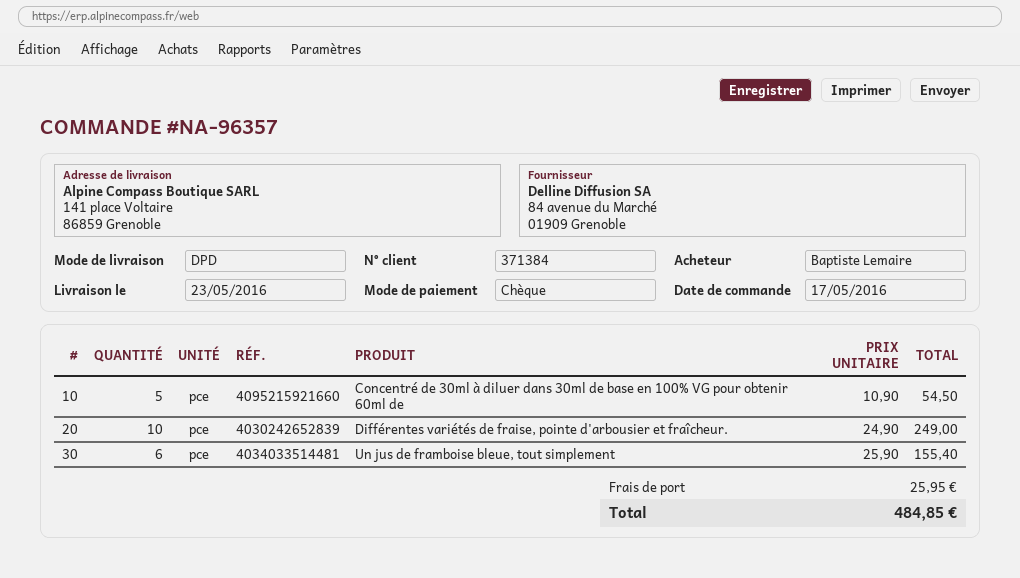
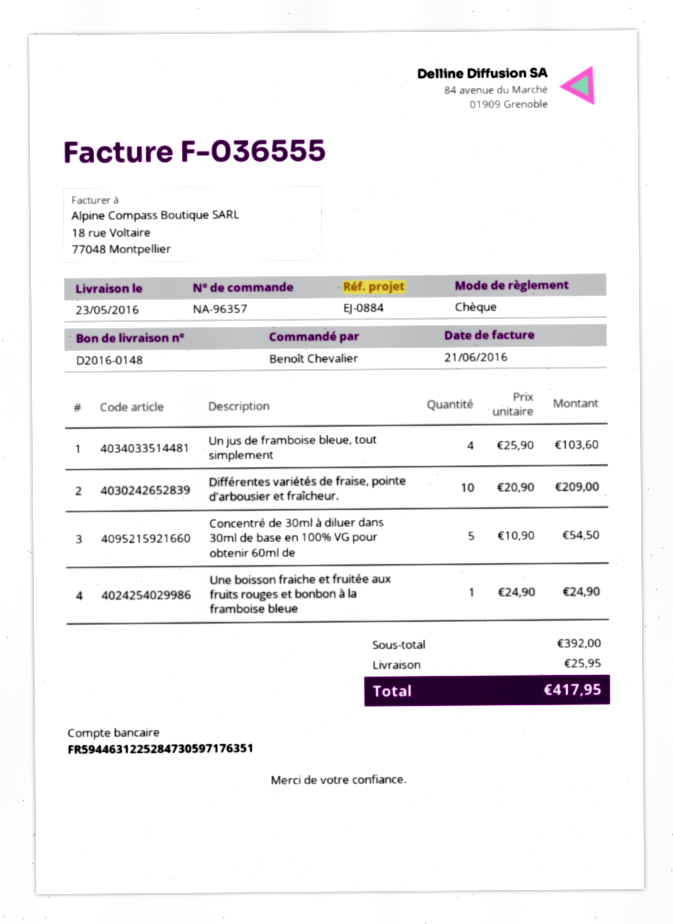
ordered by: Baptiste Lemaire -> Benoît Chevalier
Différentes variétés de fraise, pointe d'arbousier et fraîcheur.: 10 x 24.90 = 249.00 -> 10 x 20.90 = 209.00
Un jus de framboise bleue, tout simplement: 6 x 25.90 = 155.40 -> 4 x 25.90 = 103.60
Une boisson fraiche et fruitée aux fruits rouges et bonbon à la framboise bleue: none -> 1 x 24.90 = 24.90
total: 484.85 -> 417.95

